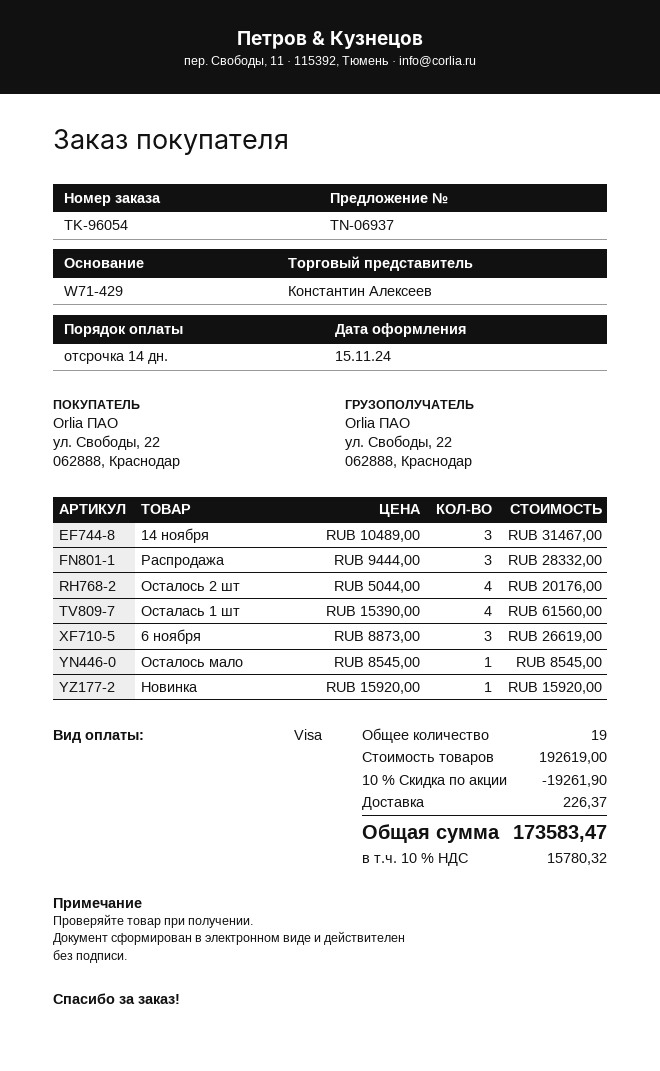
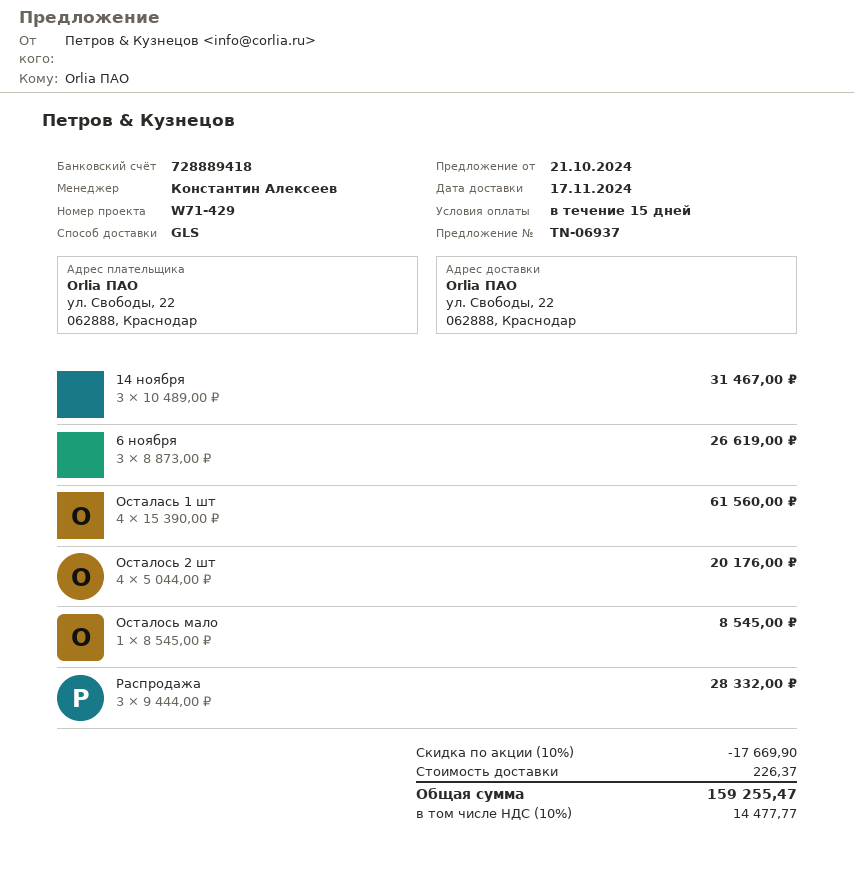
payment terms: 14 days -> 15 days
Новинка: 1 x 15920.00 = 15920.00 -> none
discount: 10% = 19261.90 -> 10% = 17669.90
tax: 10% = 15780.32 -> 10% = 14477.77
total: 173583.47 -> 159255.47

